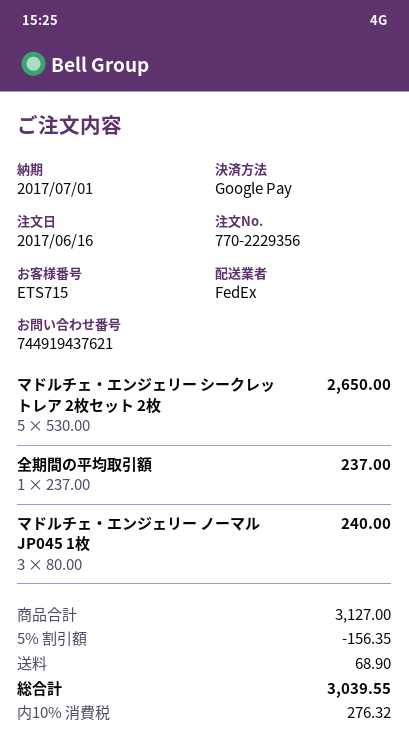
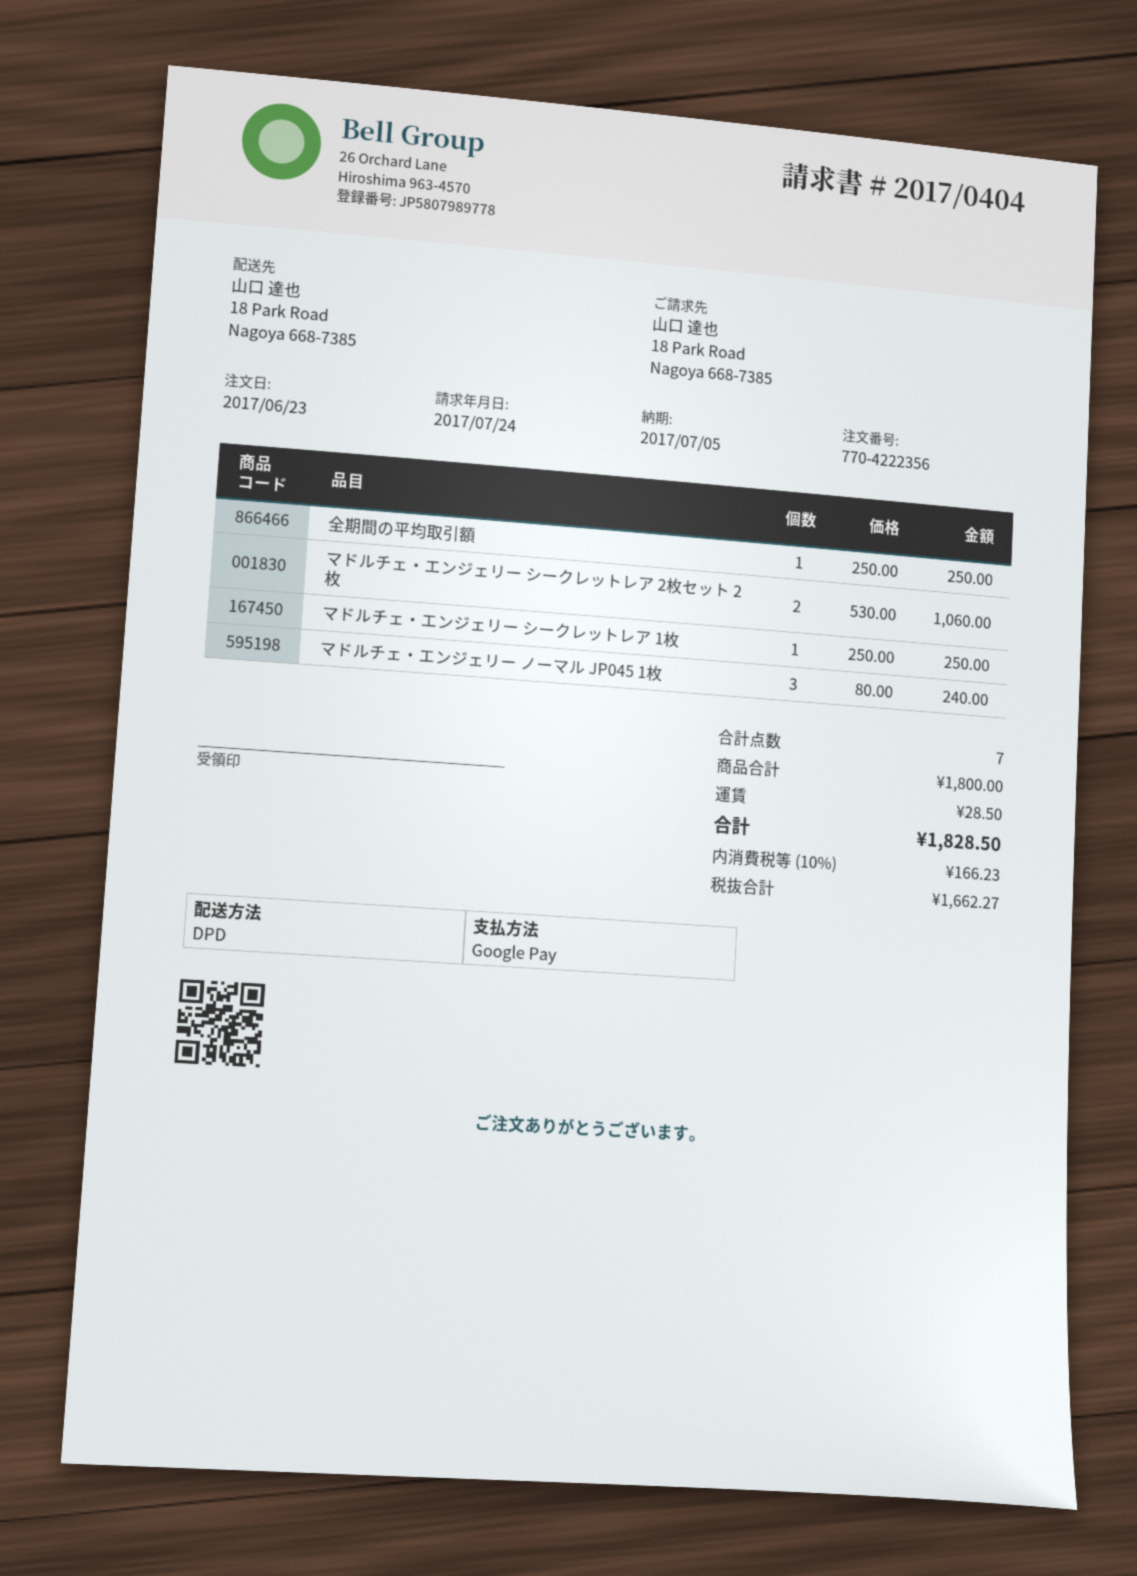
order number: 770-2229356 -> 770-4222356
order date: 2017-06-16 -> 2017-06-23
delivery date: 2017-07-01 -> 2017-07-05
shipping method: FedEx -> DPD
マドルチェ・エンジェリー シークレットレア 2枚セット 2枚: 5 x 530.00 = 2650.00 -> 2 x 530.00 = 1060.00
全期間の平均取引額: 1 x 237.00 = 237.00 -> 1 x 250.00 = 250.00
マドルチェ・エンジェリー シークレットレア 1枚: none -> 1 x 250.00 = 250.00
subtotal: 3127.00 -> 1800.00
discount: 5% = 156.35 -> none
shipping: 68.90 -> 28.50
tax: 10% = 276.32 -> 10% = 166.23
total: 3039.55 -> 1828.50

